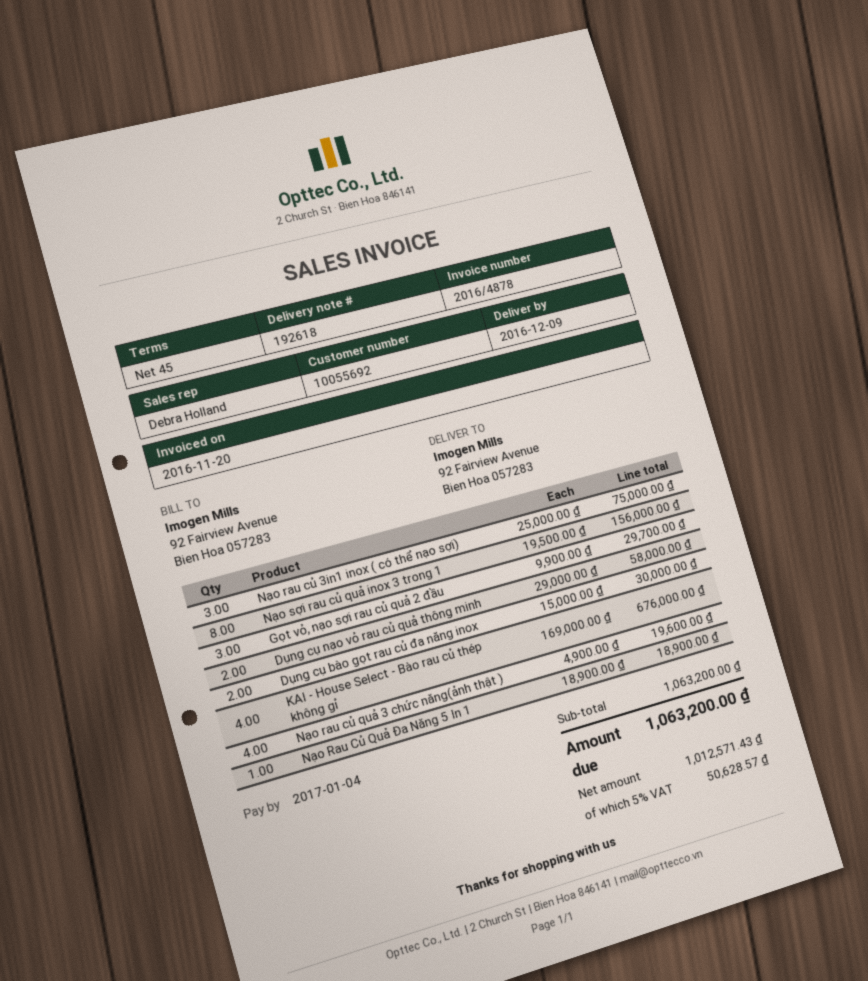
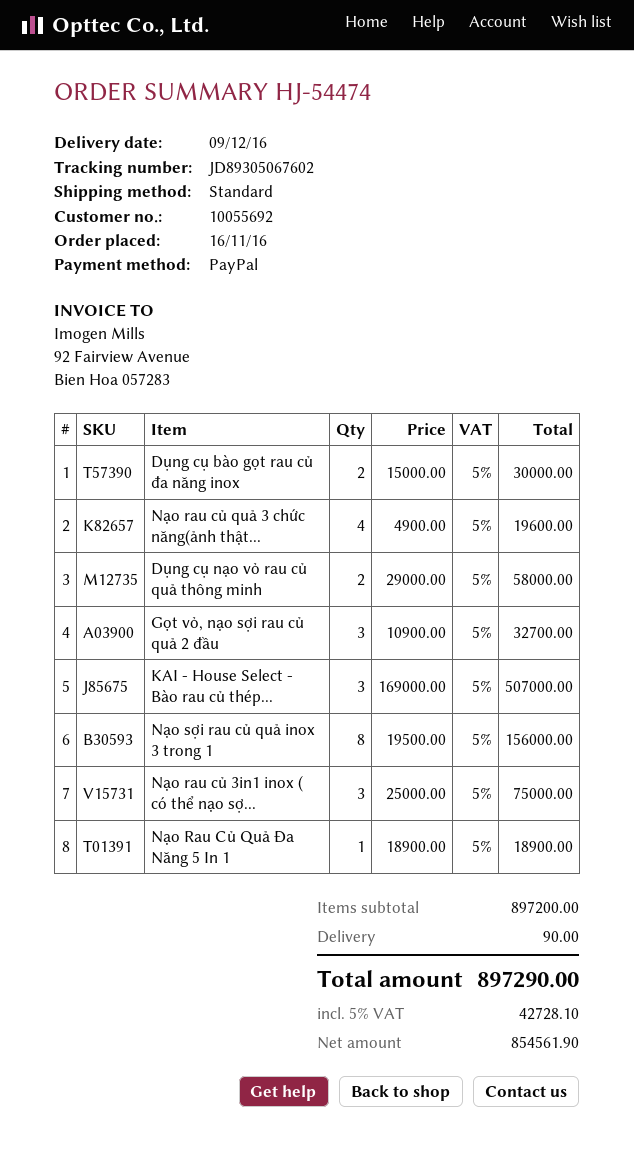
Gọt vỏ, nạo sợi rau củ quả 2 đầu: 3 x 9900.00 = 29700.00 -> 3 x 10900.00 = 32700.00
KAI - House Select - Bào rau củ thép không gỉ: 4 x 169000.00 = 676000.00 -> 3 x 169000.00 = 507000.00
subtotal: 1063200.00 -> 897200.00
shipping: none -> 90.00
net: 1012571.43 -> 854561.90
tax: 5% = 50628.57 -> 5% = 42728.10
total: 1063200.00 -> 897290.00

